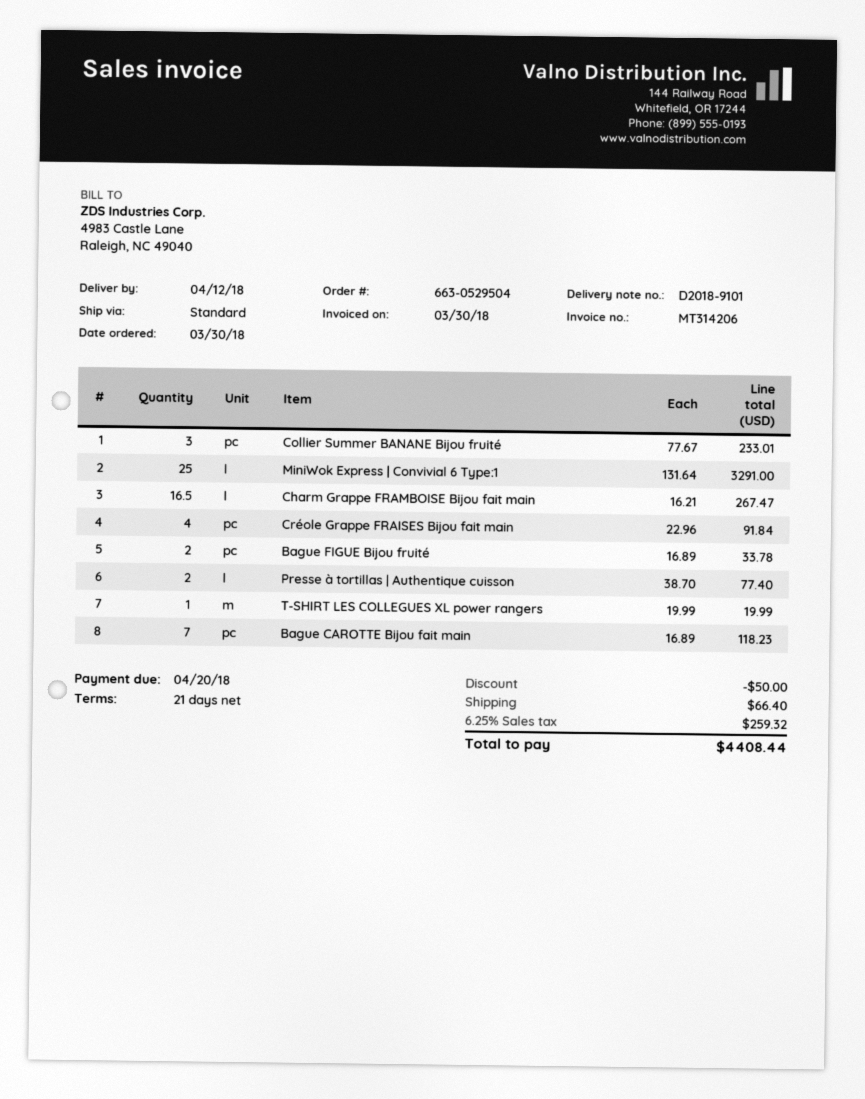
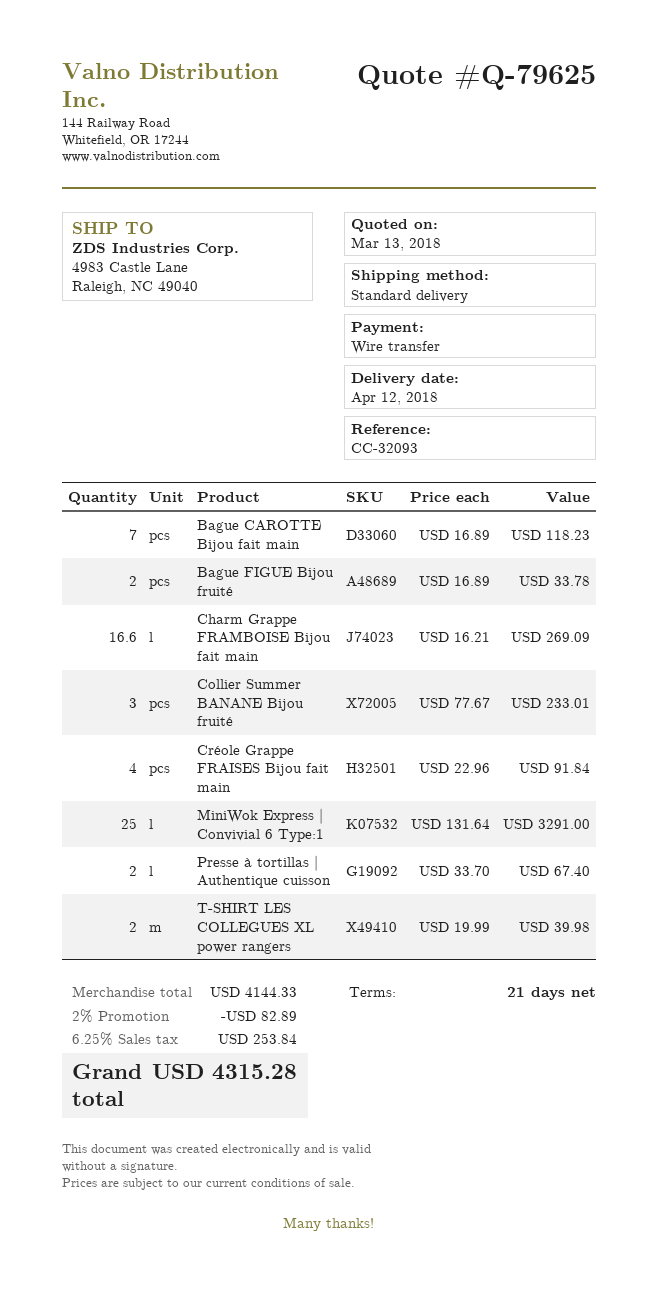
Charm Grappe FRAMBOISE Bijou fait main: 16.5 x 16.21 = 267.47 -> 16.6 x 16.21 = 269.09
Presse à tortillas | Authentique cuisson: 2 x 38.70 = 77.40 -> 2 x 33.70 = 67.40
T-SHIRT LES COLLEGUES XL power rangers: 1 x 19.99 = 19.99 -> 2 x 19.99 = 39.98
discount: 50.00 -> 82.89
shipping: 66.40 -> none
tax: 6.25% = 259.32 -> 6.25% = 253.84
total: 4408.44 -> 4315.28

